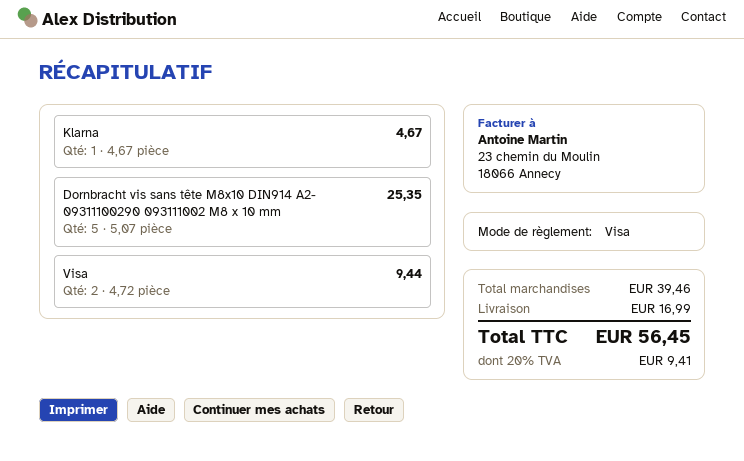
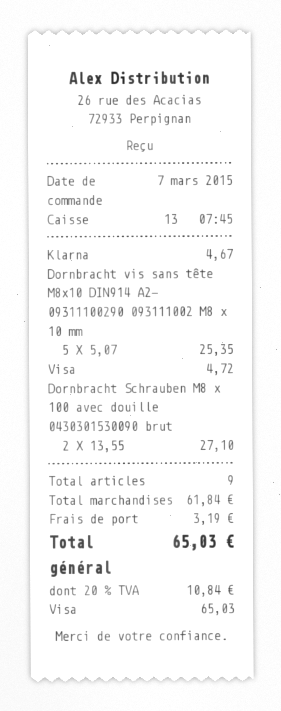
Visa: 2 x 4.72 = 9.44 -> 1 x 4.72 = 4.72
Dornbracht Schrauben M8 x 100 avec douille 0430301530090 brut: none -> 2 x 13.55 = 27.10
subtotal: 39.46 -> 61.84
shipping: 16.99 -> 3.19
tax: 20% = 9.41 -> 20% = 10.84
total: 56.45 -> 65.03

